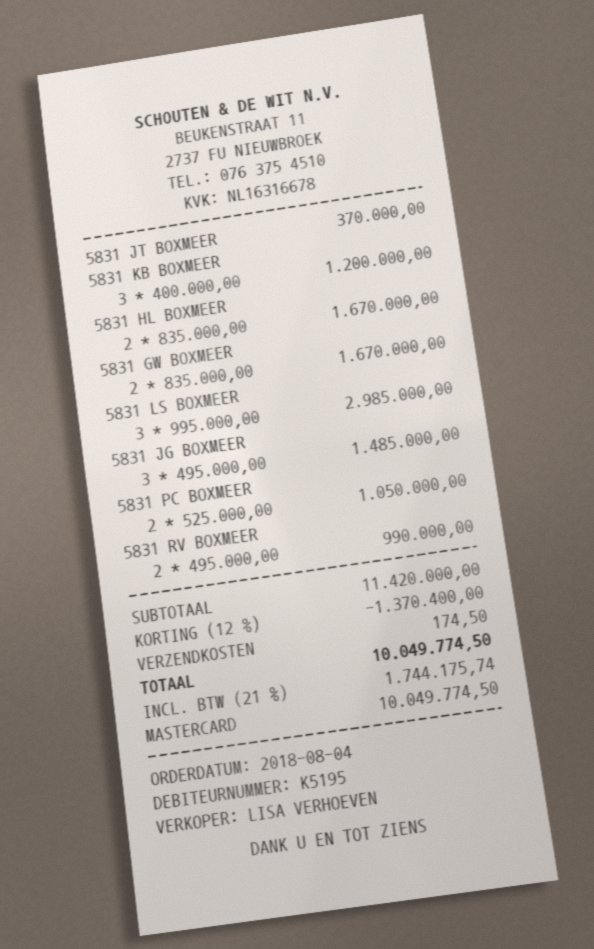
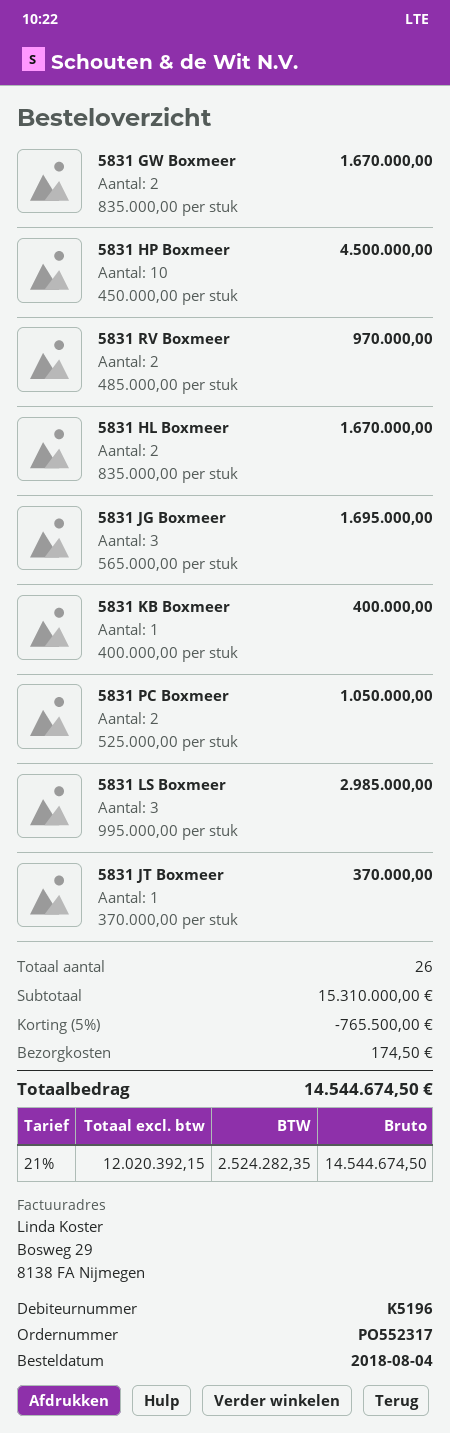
customer number: K5195 -> K5196
5831 KB BOXMEER: 3 x 400000.00 = 1200000.00 -> 1 x 400000.00 = 400000.00
5831 JG BOXMEER: 3 x 495000.00 = 1485000.00 -> 3 x 565000.00 = 1695000.00
5831 RV BOXMEER: 2 x 495000.00 = 990000.00 -> 2 x 485000.00 = 970000.00
5831 HP Boxmeer: none -> 10 x 450000.00 = 4500000.00
subtotal: 11420000.00 -> 15310000.00
discount: 12% = 1370400.00 -> 5% = 765500.00
tax: 21% = 1744175.74 -> 21% = 2524282.35
total: 10049774.50 -> 14544674.50

